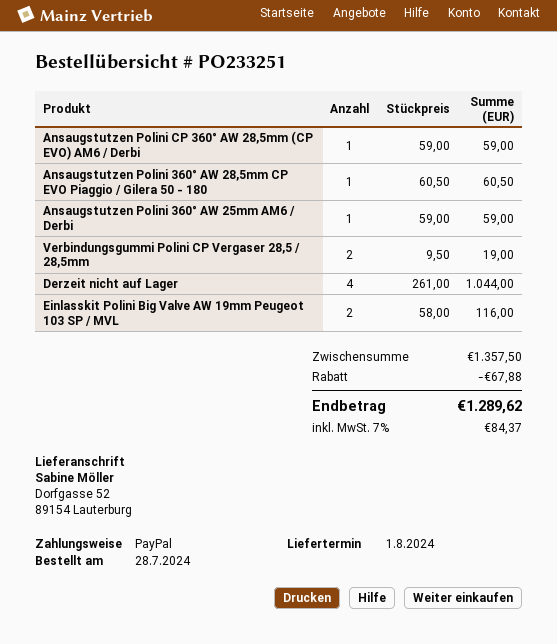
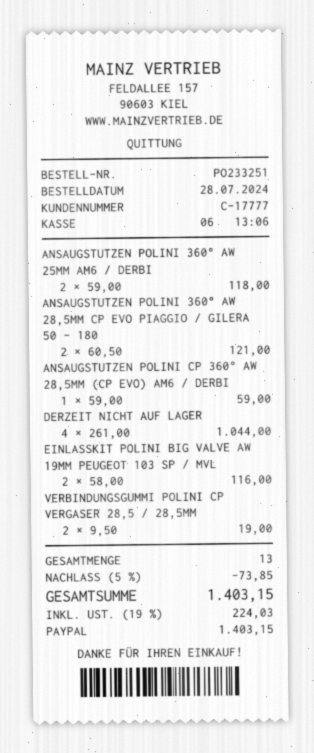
Ansaugstutzen Polini 360° AW 28,5mm CP EVO Piaggio / Gilera 50 - 180: 1 x 60.50 = 60.50 -> 2 x 60.50 = 121.00
Ansaugstutzen Polini 360° AW 25mm AM6 / Derbi: 1 x 59.00 = 59.00 -> 2 x 59.00 = 118.00
discount: 67.88 -> 73.85
tax: 7% = 84.37 -> 19% = 224.03
total: 1289.62 -> 1403.15

